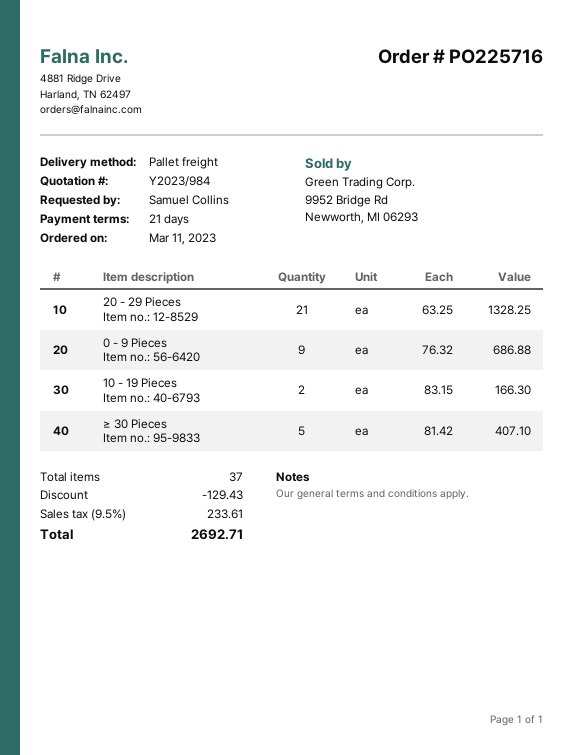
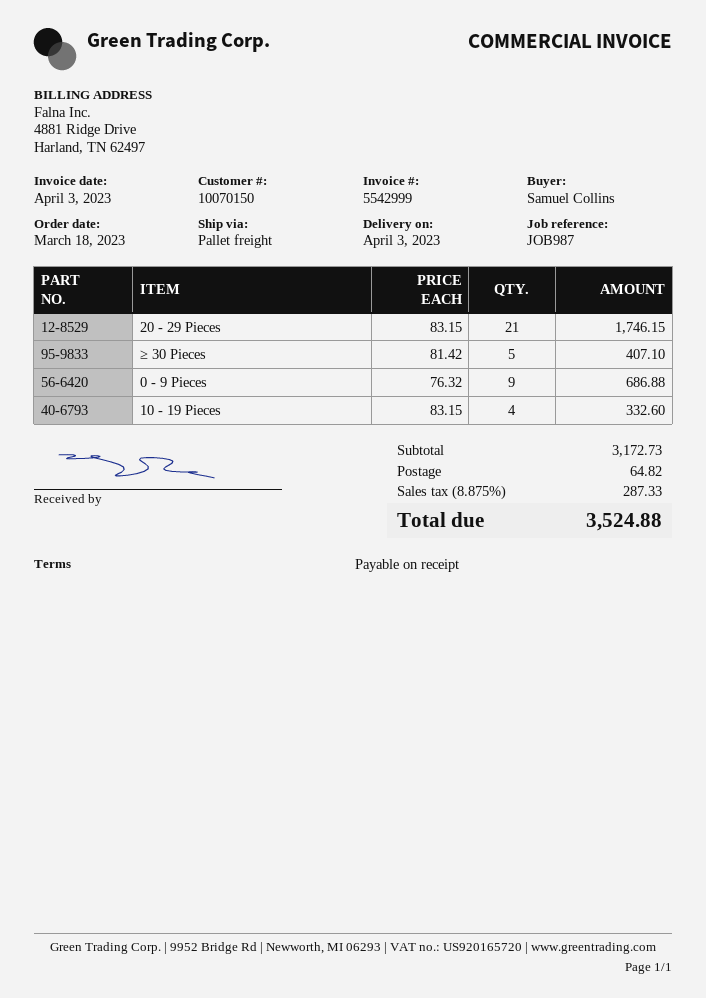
order date: 2023-03-11 -> 2023-03-18
payment terms: 21 days -> on receipt
20 - 29 Pieces: 21 x 63.25 = 1328.25 -> 21 x 83.15 = 1746.15
10 - 19 Pieces: 2 x 83.15 = 166.30 -> 4 x 83.15 = 332.60
discount: 129.43 -> none
shipping: none -> 64.82
tax: 9.5% = 233.61 -> 8.875% = 287.33
total: 2692.71 -> 3524.88

